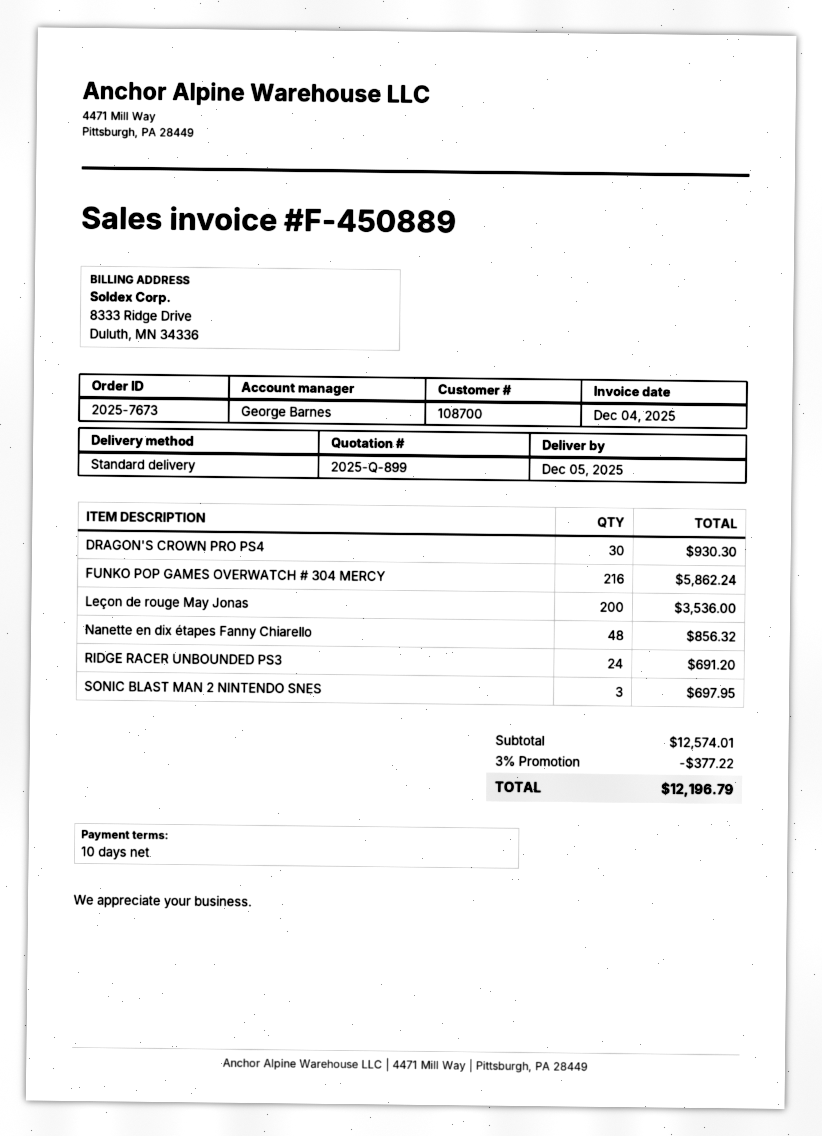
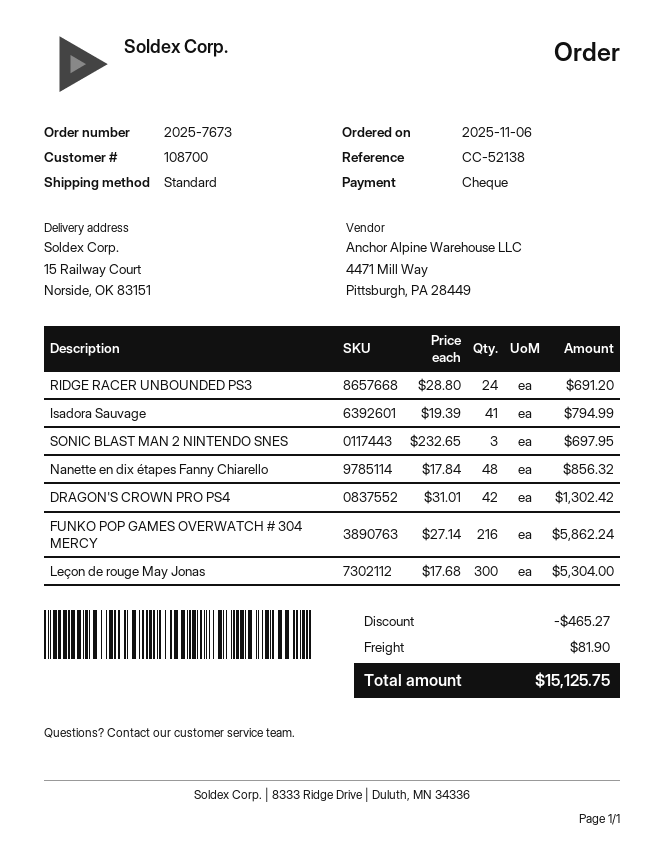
DRAGON'S CROWN PRO PS4: 30 for 930.30 -> 42 for 1302.42
Leçon de rouge May Jonas: 200 for 3536.00 -> 300 for 5304.00
Isadora Sauvage: none -> 41 for 794.99
discount: 377.22 -> 465.27
shipping: none -> 81.90
total: 12196.79 -> 15125.75

